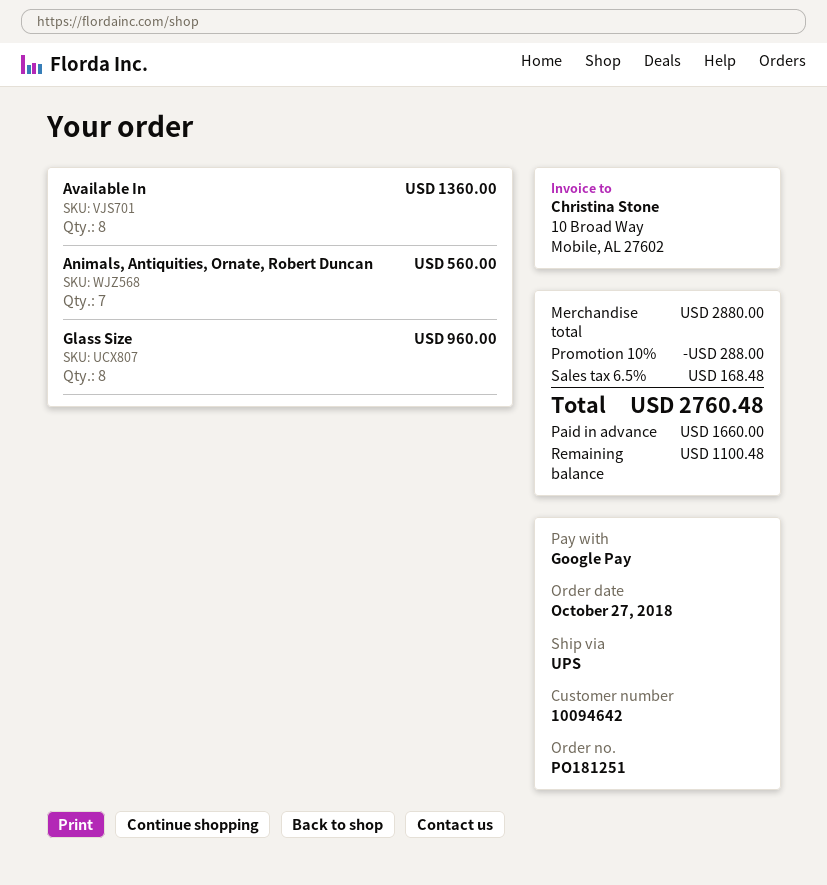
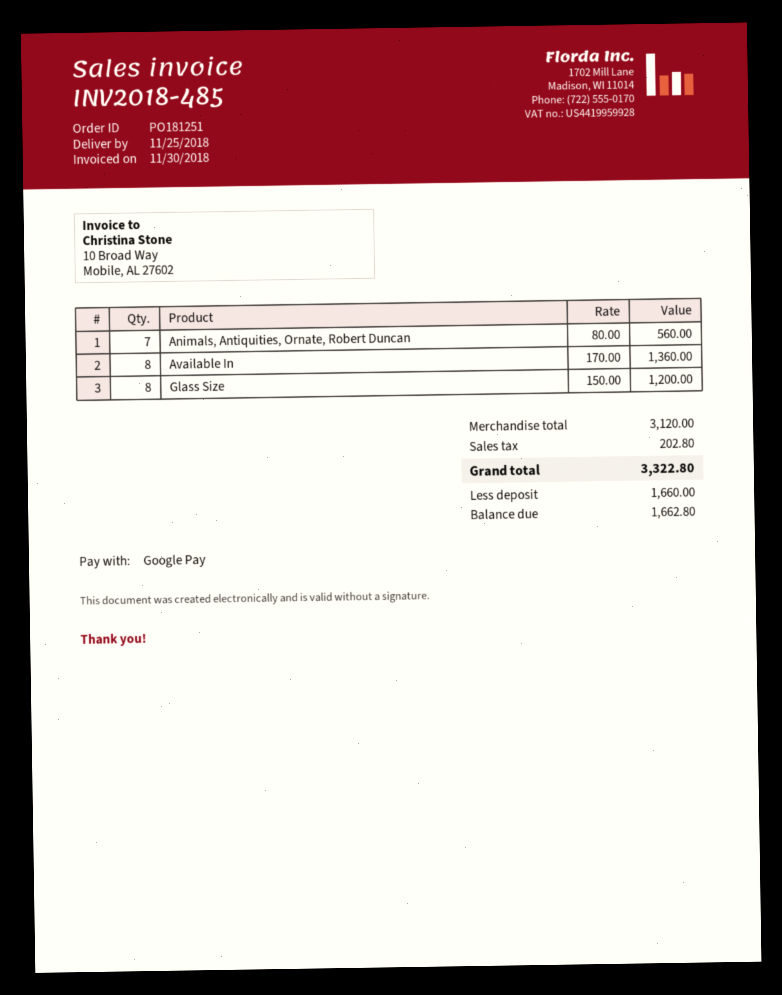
Glass Size: 8 for 960.00 -> 8 for 1200.00
subtotal: 2880.00 -> 3120.00
discount: 10% = 288.00 -> none
tax: 168.48 -> 202.80
total: 2760.48 -> 3322.80
balance: 1100.48 -> 1662.80

